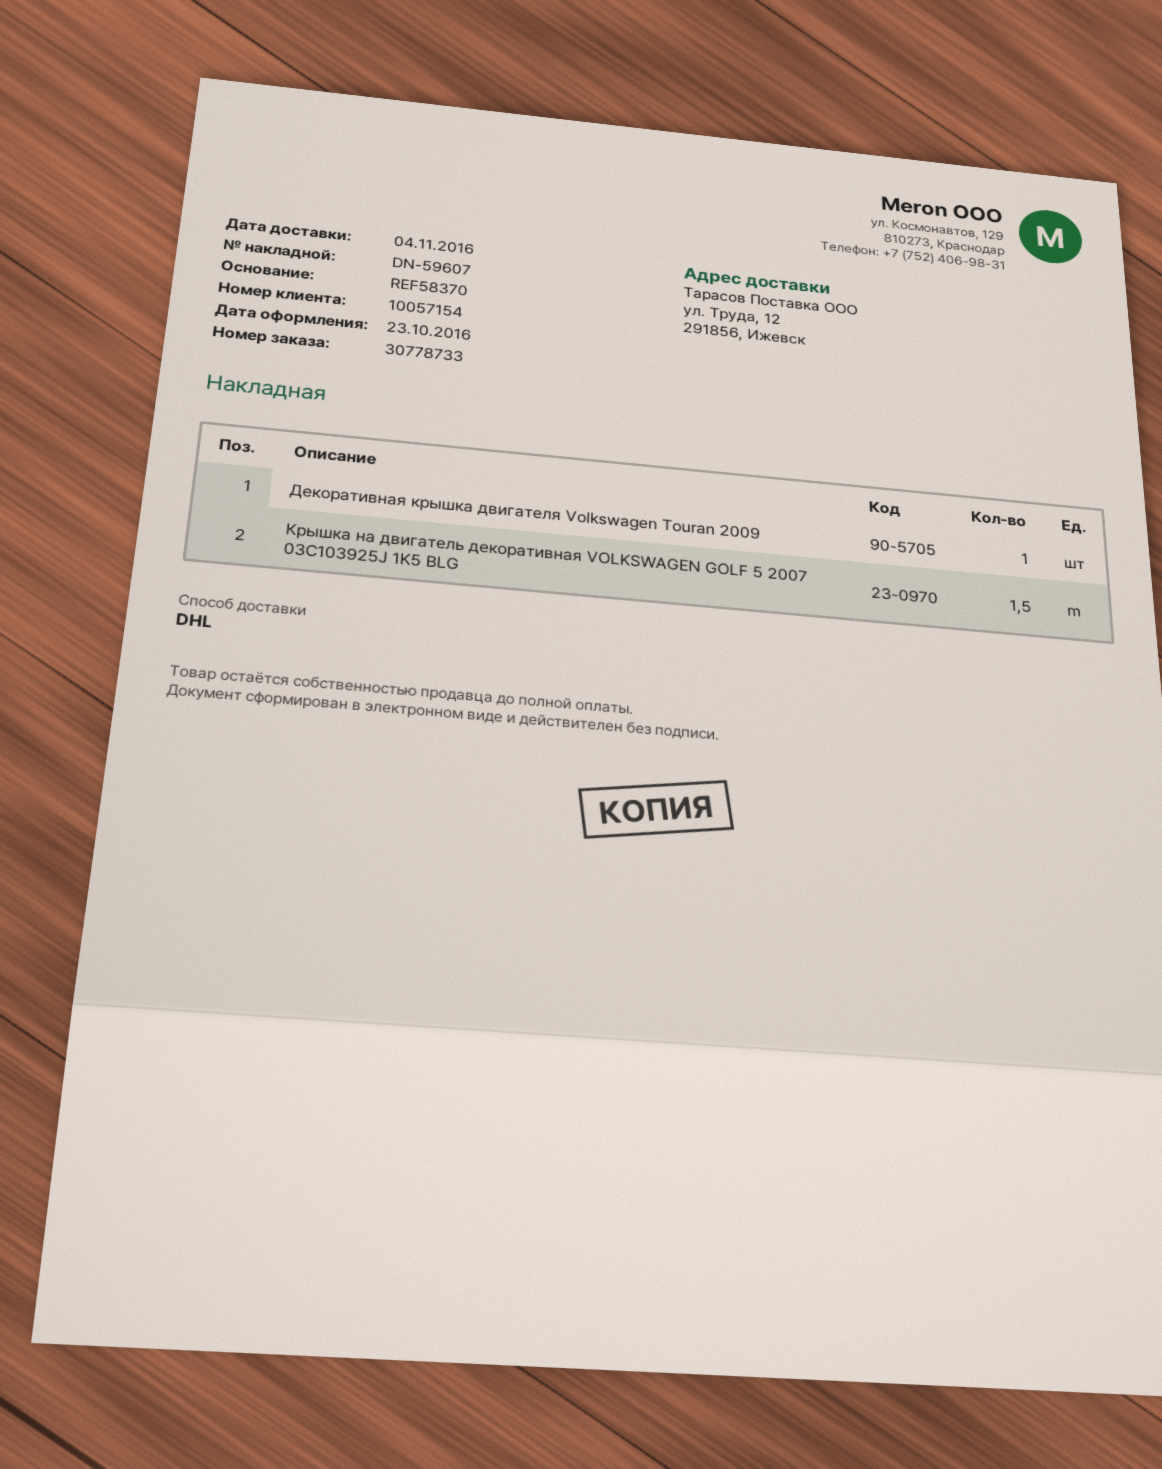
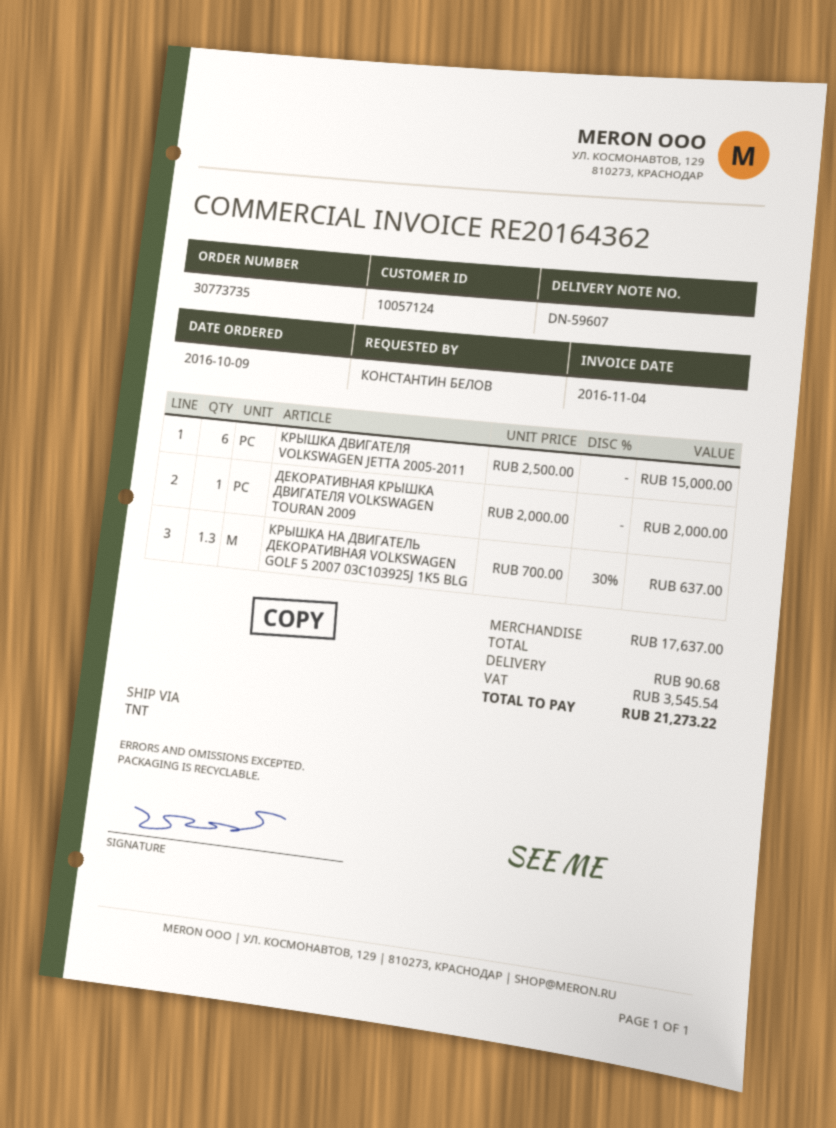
order number: 30778733 -> 30773735
order date: 2016-10-23 -> 2016-10-09
customer number: 10057154 -> 10057124
shipping method: DHL -> TNT
Крышка на двигатель декоративная VOLKSWAGEN GOLF 5 2007 03C103925J 1K5 BLG: 1.5 -> 1.3
КРЫШКА ДВИГАТЕЛЯ VOLKSWAGEN JETTA 2005-2011: none -> 6

